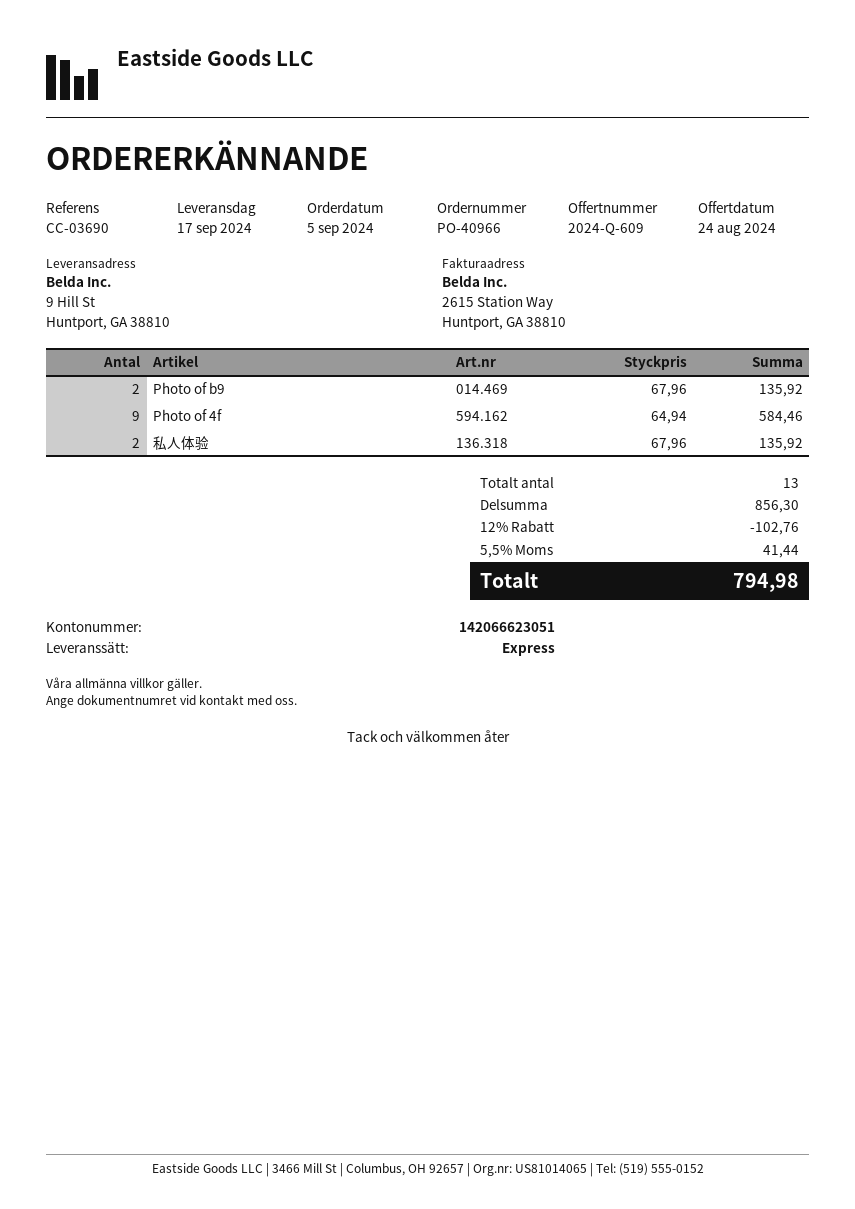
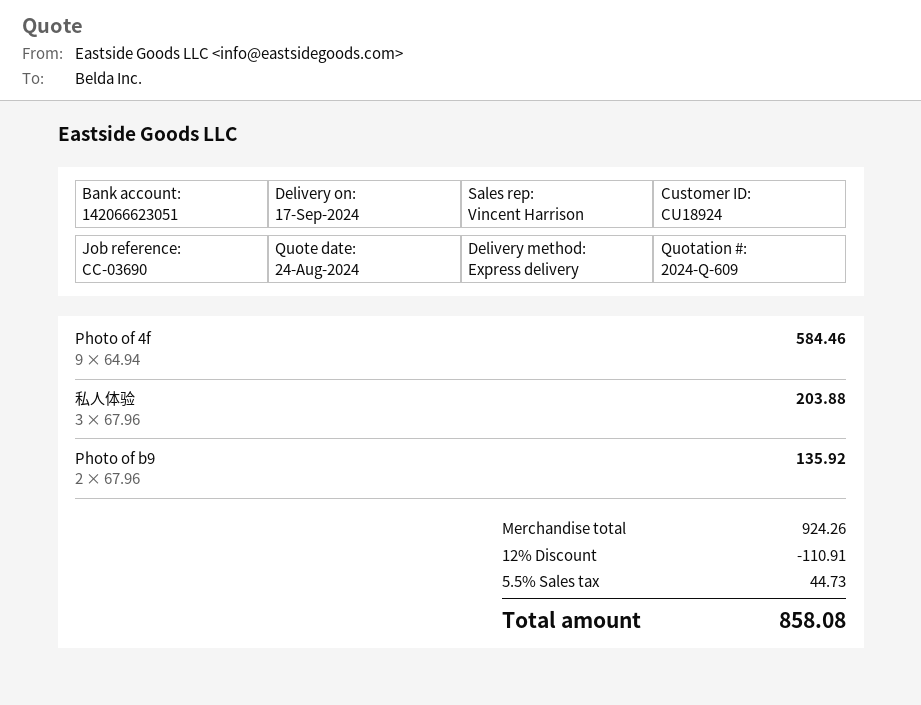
私人体验: 2 x 67.96 = 135.92 -> 3 x 67.96 = 203.88
subtotal: 856.30 -> 924.26
discount: 12% = 102.76 -> 12% = 110.91
tax: 5.5% = 41.44 -> 5.5% = 44.73
total: 794.98 -> 858.08

